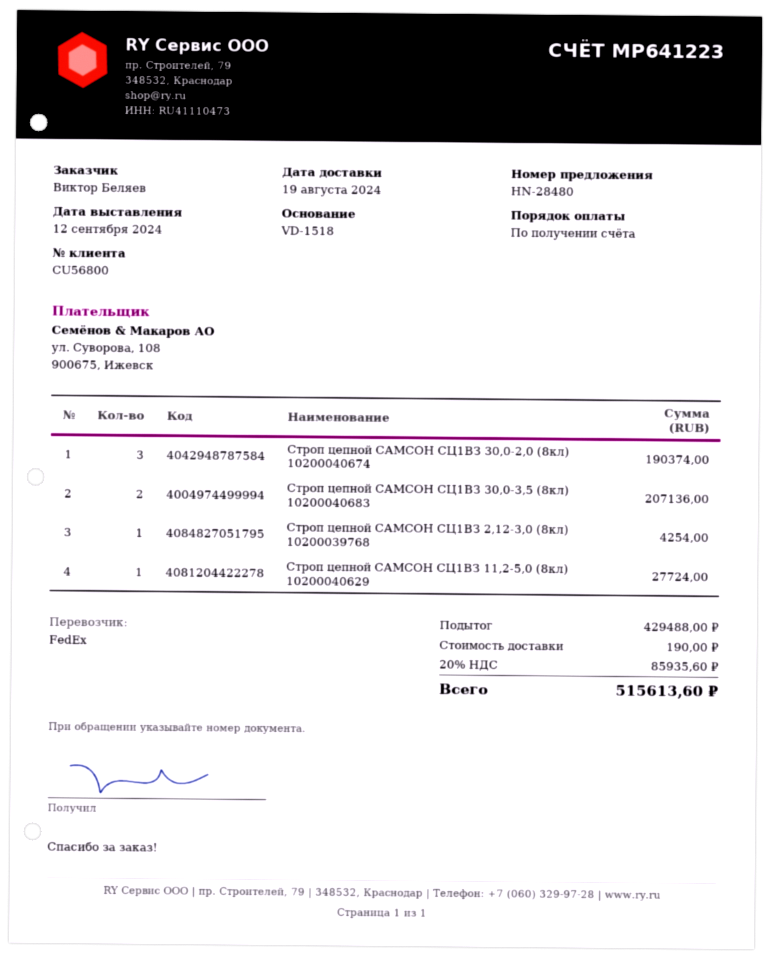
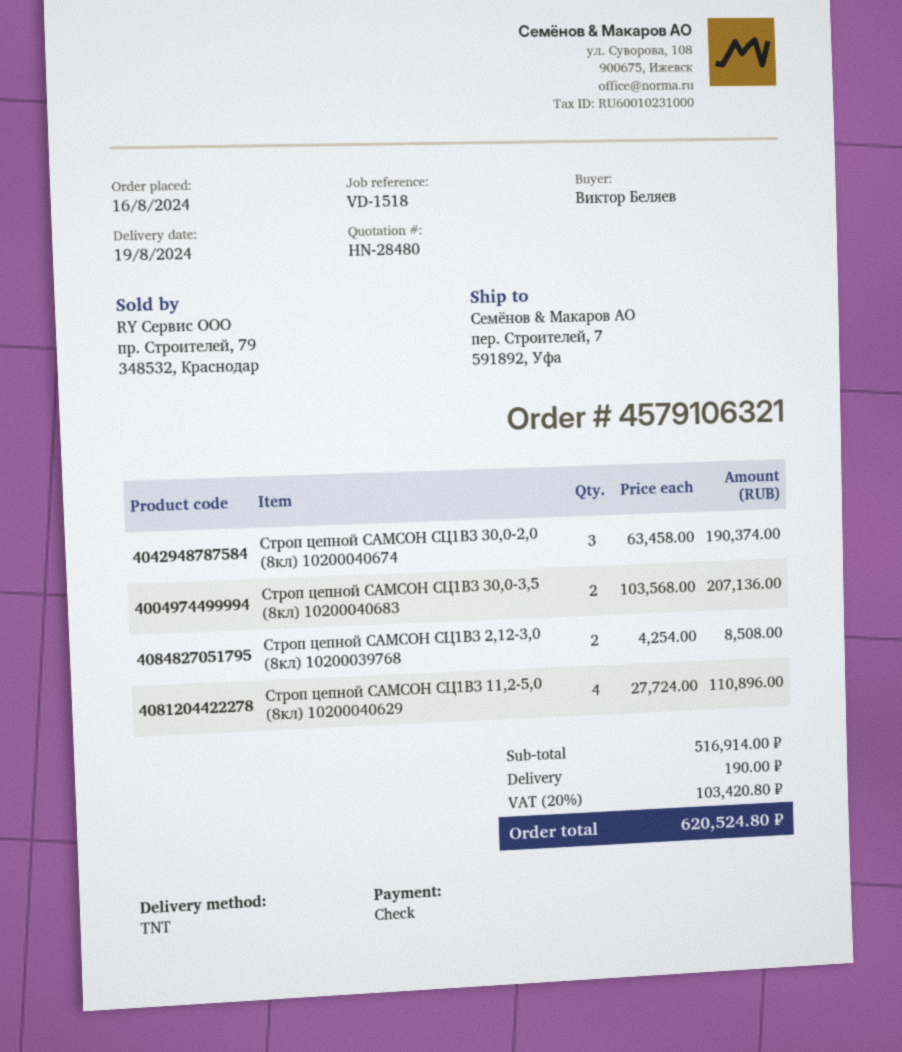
shipping method: FedEx -> TNT
Строп цепной САМСОН СЦ1ВЗ 2,12-3,0 (8кл) 10200039768: 1 for 4254.00 -> 2 for 8508.00
Строп цепной САМСОН СЦ1ВЗ 11,2-5,0 (8кл) 10200040629: 1 for 27724.00 -> 4 for 110896.00
subtotal: 429488.00 -> 516914.00
tax: 20% = 85935.60 -> 20% = 103420.80
total: 515613.60 -> 620524.80

